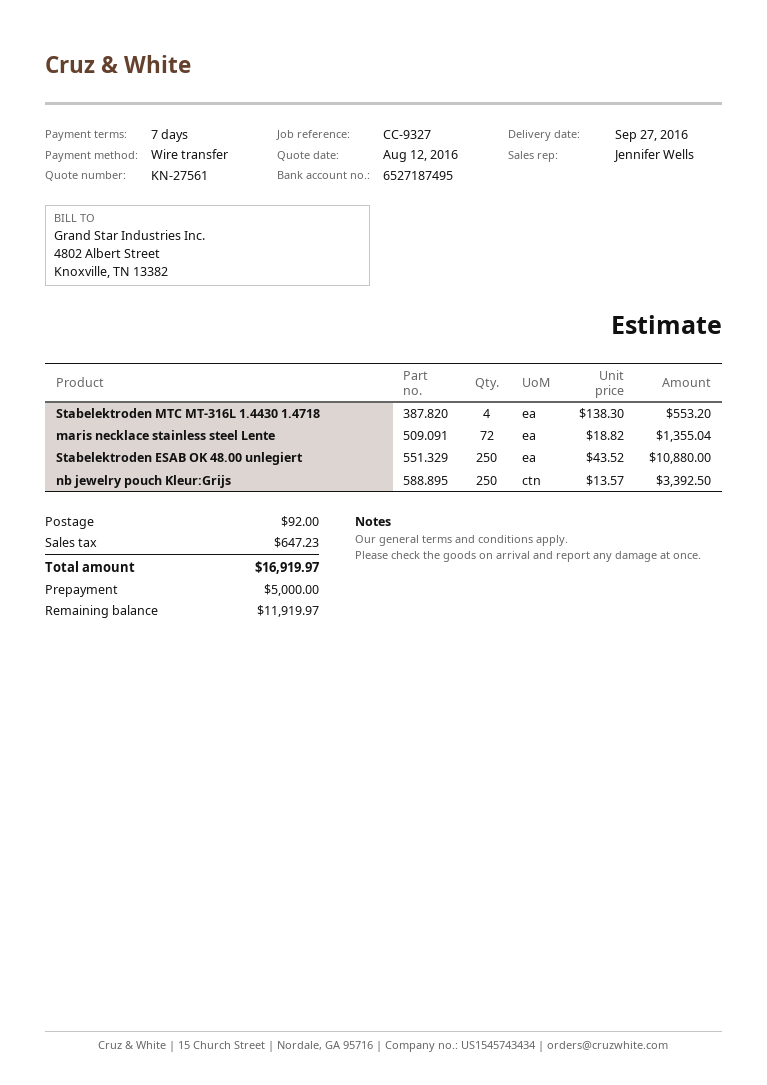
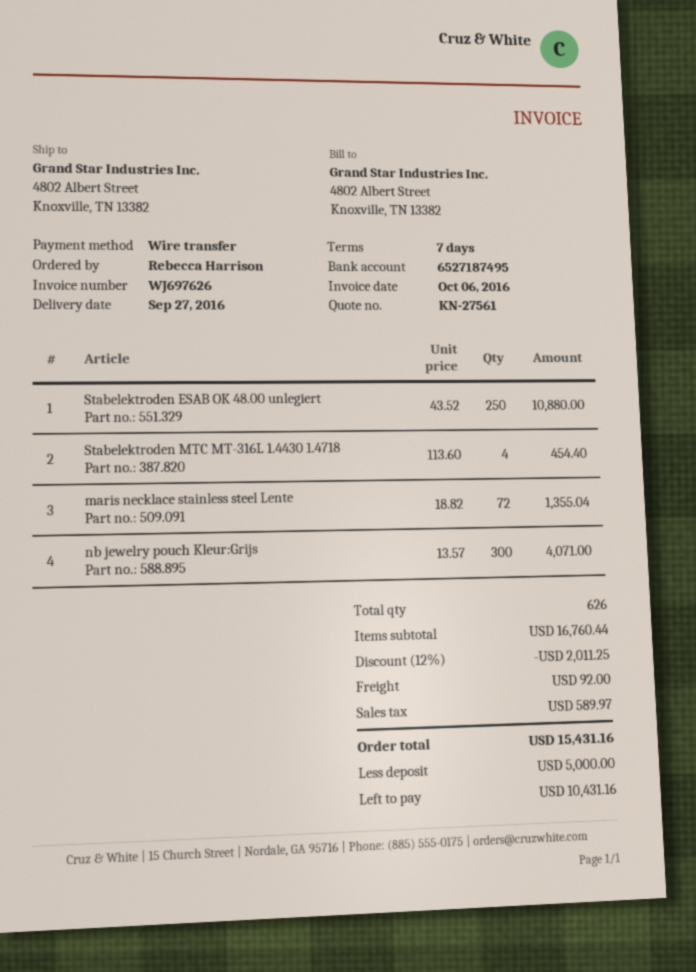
Stabelektroden MTC MT-316L 1.4430 1.4718: 4 x 138.30 = 553.20 -> 4 x 113.60 = 454.40
nb jewelry pouch Kleur:Grijs: 250 x 13.57 = 3392.50 -> 300 x 13.57 = 4071.00
discount: none -> 12% = 2011.25
tax: 647.23 -> 589.97
total: 16919.97 -> 15431.16
balance: 11919.97 -> 10431.16

